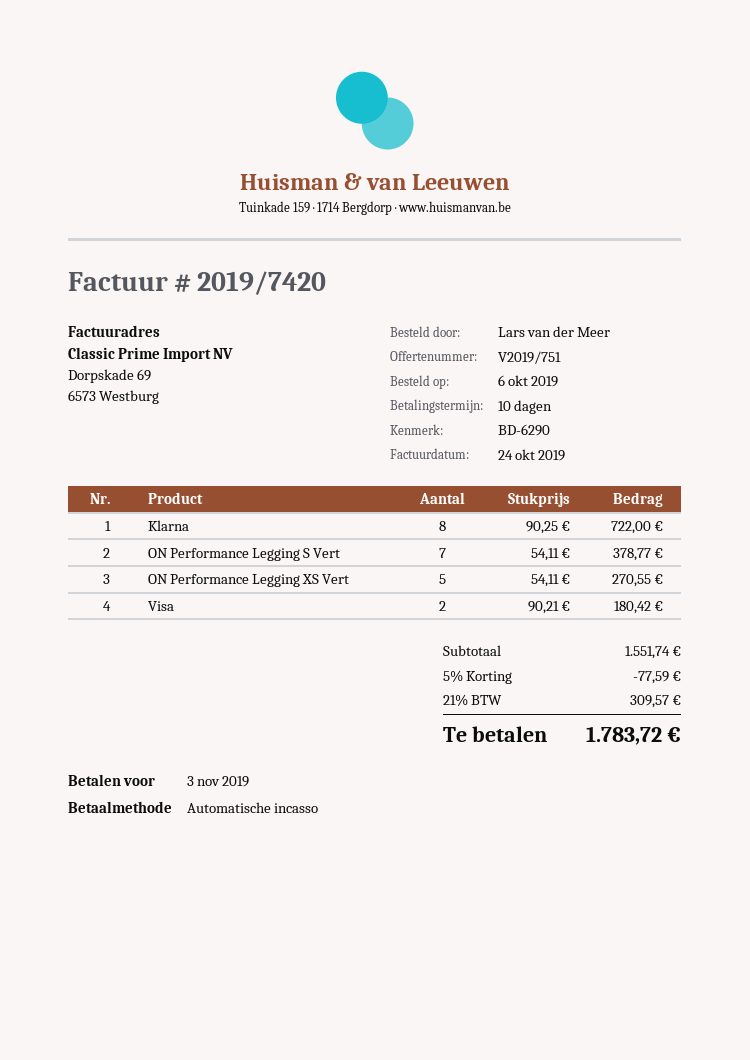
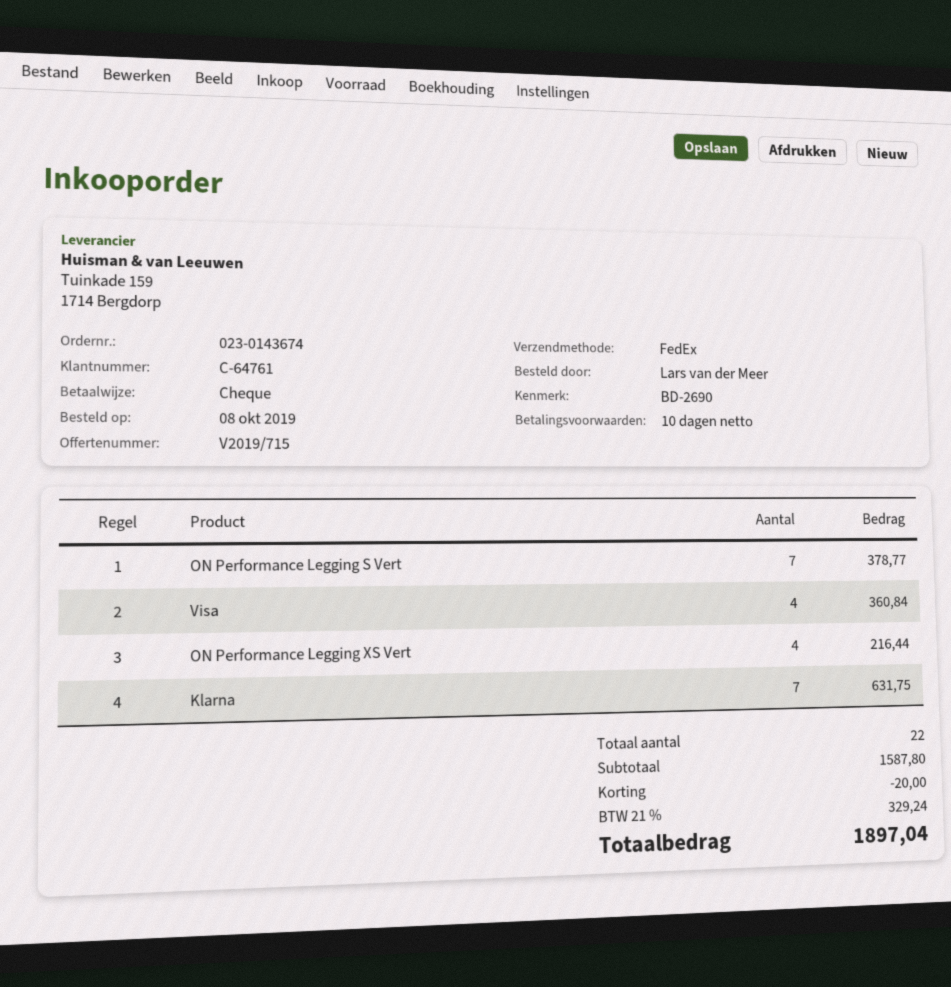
quote number: V2019/751 -> V2019/715
order date: 2019-10-06 -> 2019-10-08
reference: BD-6290 -> BD-2690
payment method: direct debit -> cheque
Klarna: 8 for 722.00 -> 7 for 631.75
ON Performance Legging XS Vert: 5 for 270.55 -> 4 for 216.44
Visa: 2 for 180.42 -> 4 for 360.84
subtotal: 1551.74 -> 1587.80
discount: 77.59 -> 20.00
tax: 21% = 309.57 -> 21% = 329.24
total: 1783.72 -> 1897.04

